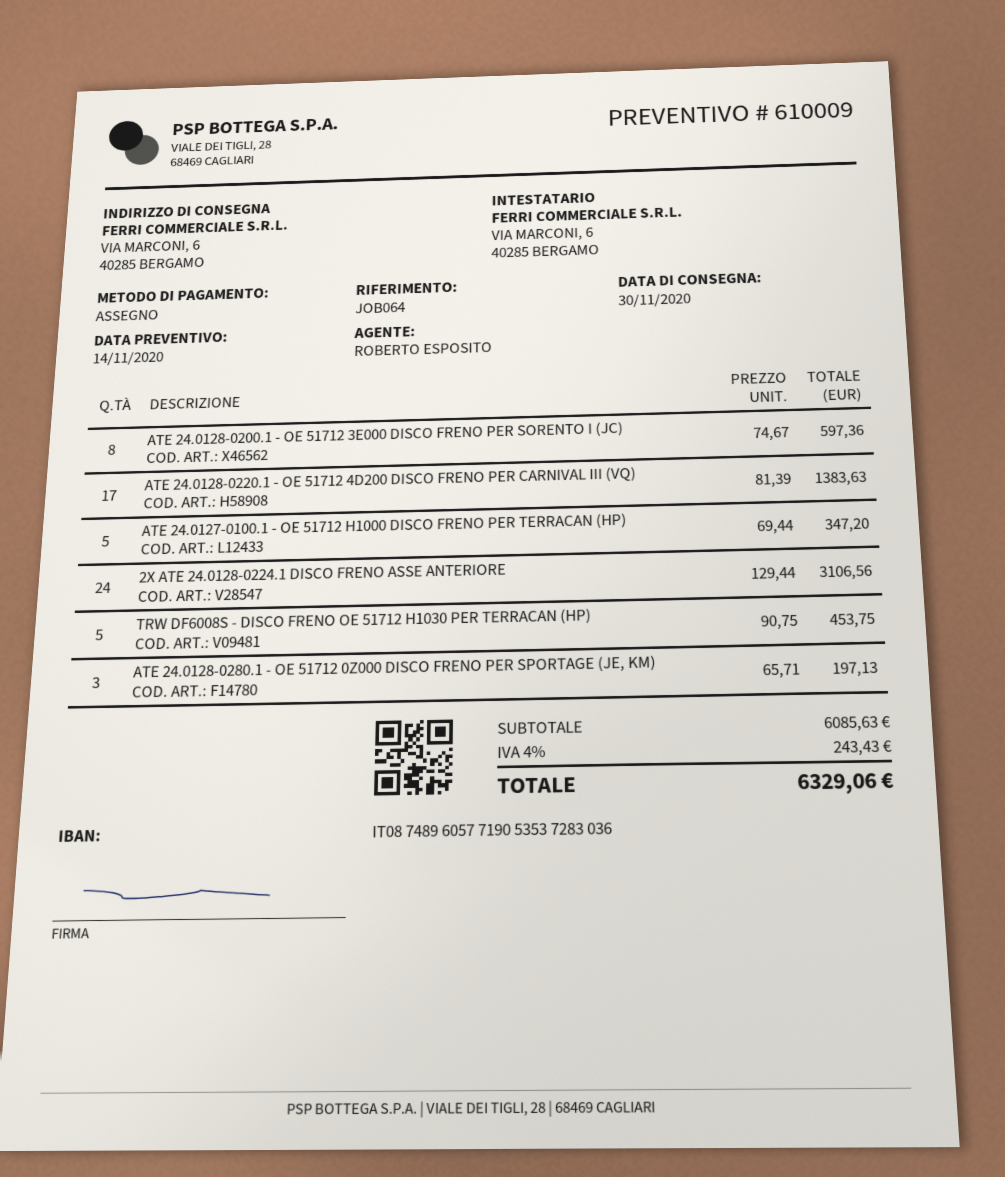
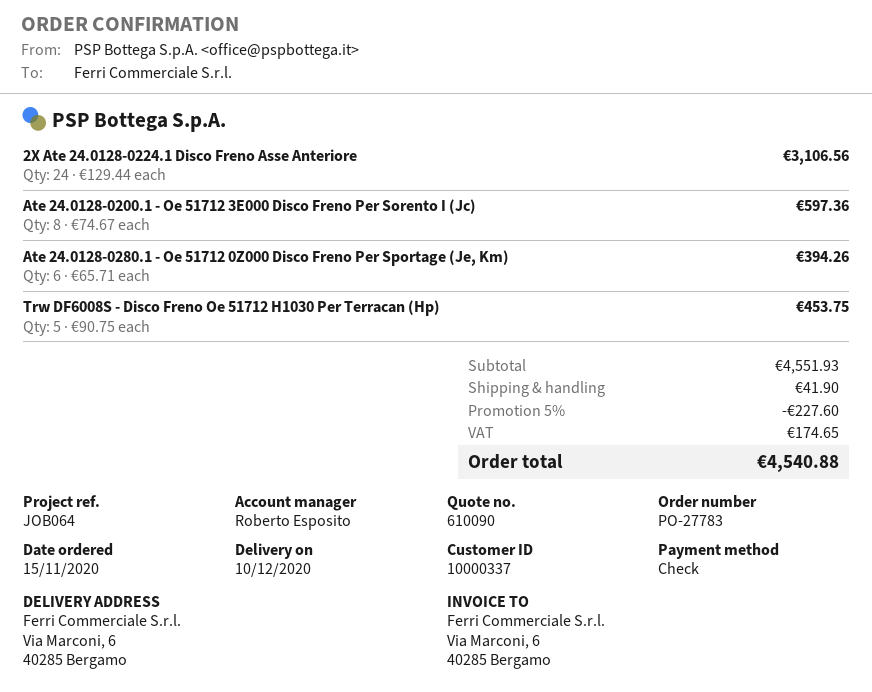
quote number: 610009 -> 610090
delivery date: 2020-11-30 -> 2020-12-10
ATE 24.0128-0220.1 - OE 51712 4D200 DISCO FRENO PER CARNIVAL III (VQ): 17 x 81.39 = 1383.63 -> none
ATE 24.0127-0100.1 - OE 51712 H1000 DISCO FRENO PER TERRACAN (HP): 5 x 69.44 = 347.20 -> none
ATE 24.0128-0280.1 - OE 51712 0Z000 DISCO FRENO PER SPORTAGE (JE, KM): 3 x 65.71 = 197.13 -> 6 x 65.71 = 394.26
subtotal: 6085.63 -> 4551.93
discount: none -> 5% = 227.60
shipping: none -> 41.90
tax: 243.43 -> 174.65
total: 6329.06 -> 4540.88

